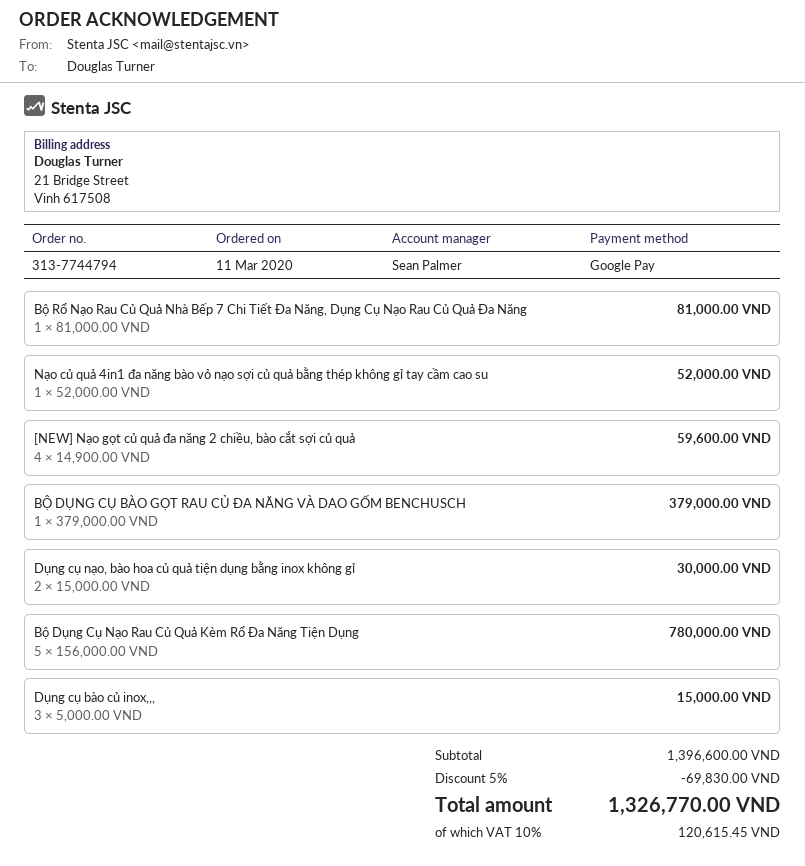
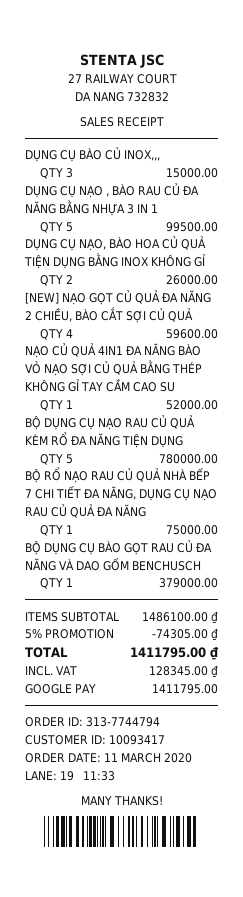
Bộ Rổ Nạo Rau Củ Quả Nhà Bếp 7 Chi Tiết Đa Năng, Dụng Cụ Nạo Rau Củ Quả Đa Năng: 1 for 81000.00 -> 1 for 75000.00
Dụng cụ nạo, bào hoa củ quả tiện dụng bằng inox không gỉ: 2 for 30000.00 -> 2 for 26000.00
DỤNG CỤ NẠO , BÀO RAU CỦ ĐA NĂNG BẰNG NHỰA 3 IN 1: none -> 5 for 99500.00
subtotal: 1396600.00 -> 1486100.00
discount: 5% = 69830.00 -> 5% = 74305.00
tax: 120615.45 -> 128345.00
total: 1326770.00 -> 1411795.00

